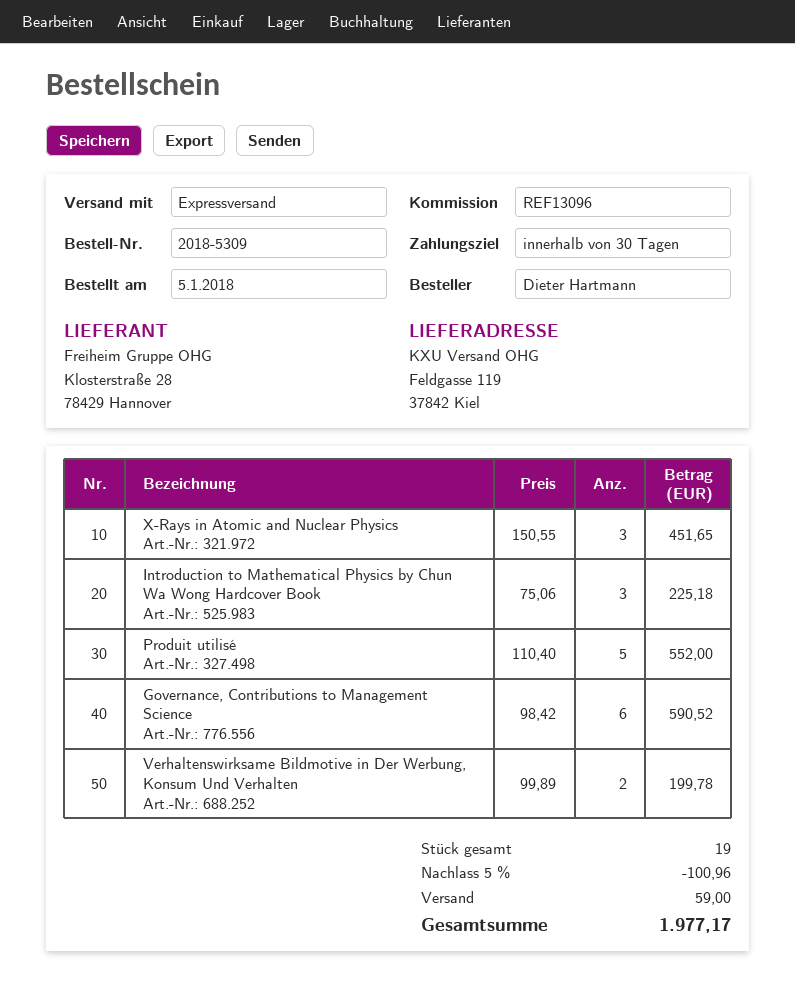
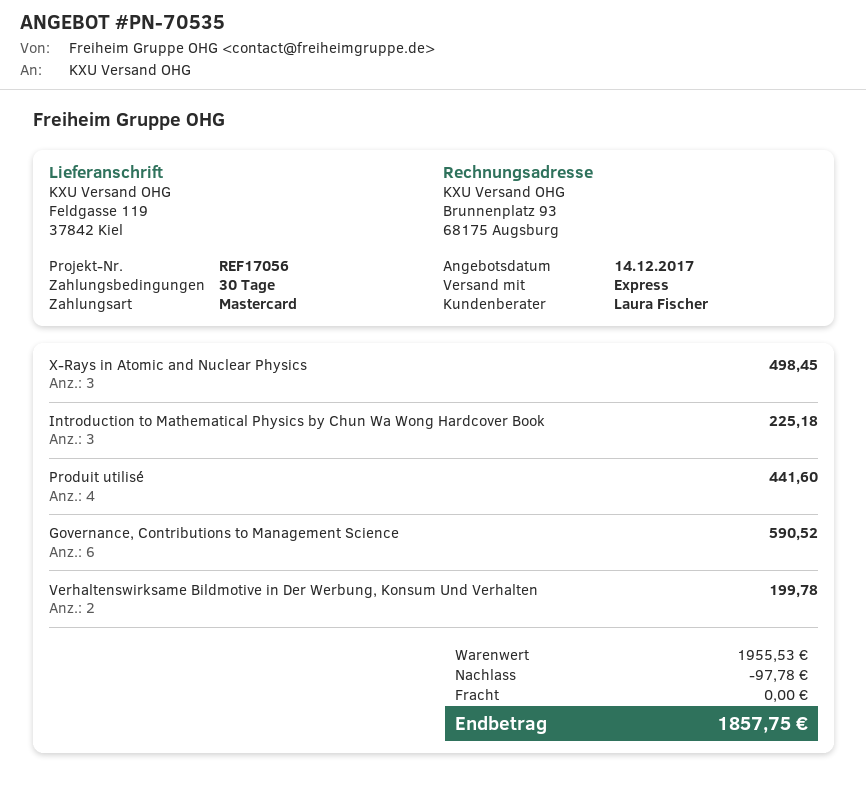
reference: REF13096 -> REF17056
X-Rays in Atomic and Nuclear Physics: 3 for 451.65 -> 3 for 498.45
Produit utilisé: 5 for 552.00 -> 4 for 441.60
discount: 100.96 -> 97.78
shipping: 59.00 -> 0.00
total: 1977.17 -> 1857.75

